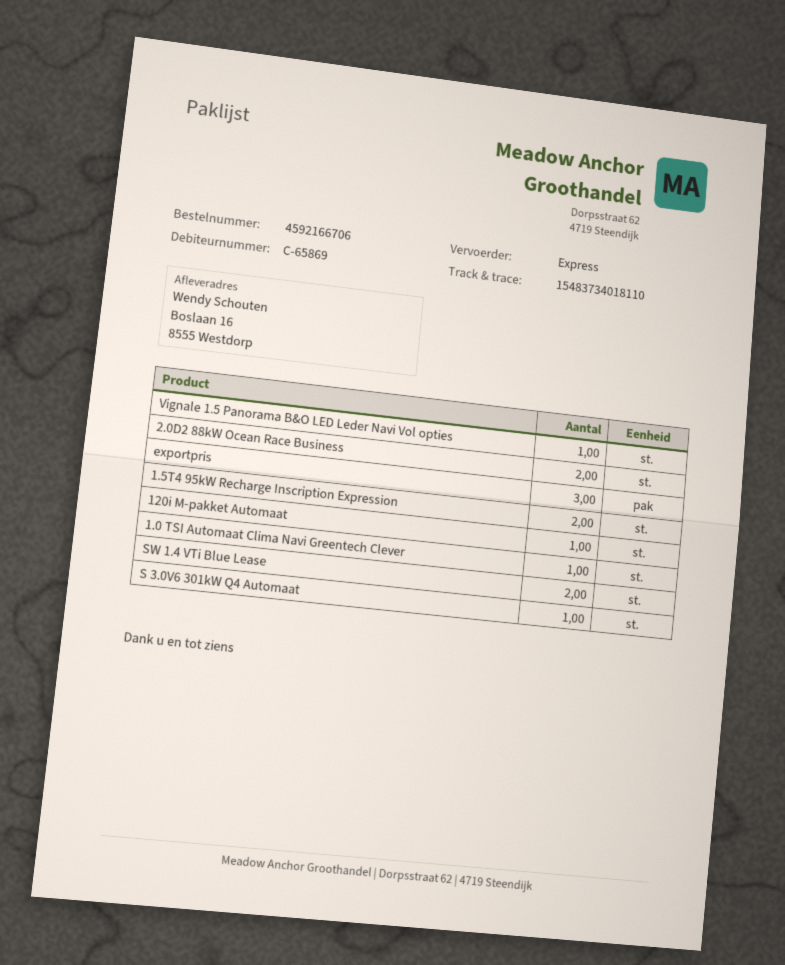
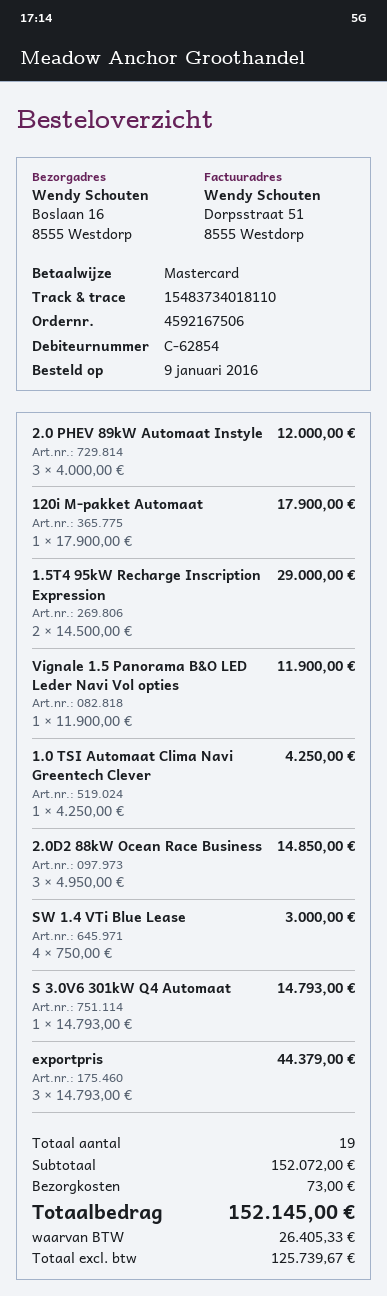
order number: 4592166706 -> 4592167506
customer number: C-65869 -> C-62854
2.0D2 88kW Ocean Race Business: 2 -> 3
SW 1.4 VTi Blue Lease: 2 -> 4
2.0 PHEV 89kW Automaat Instyle: none -> 3

